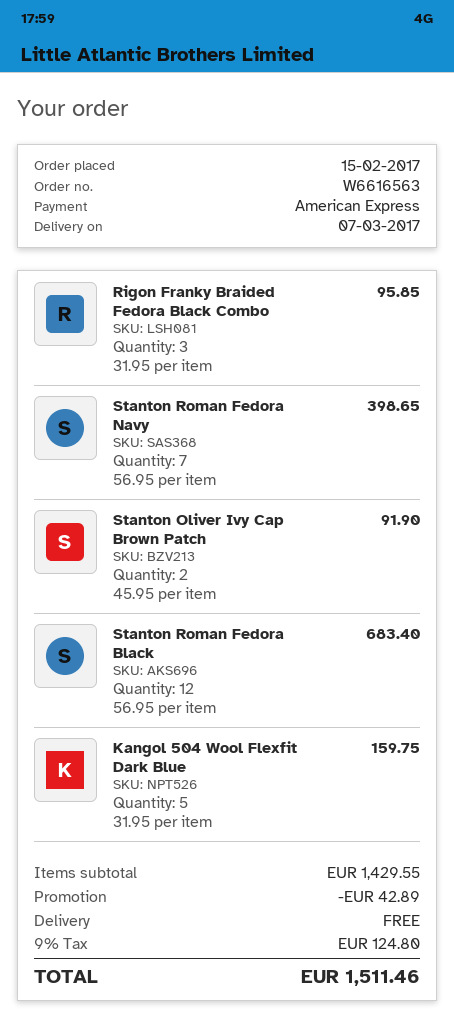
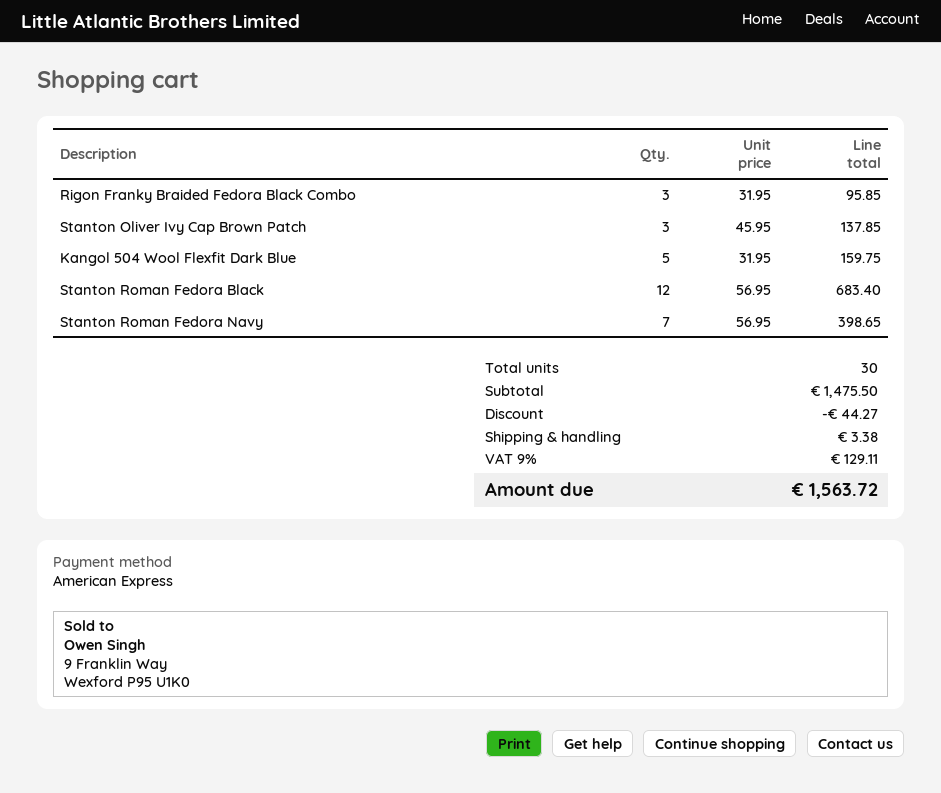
Stanton Oliver Ivy Cap Brown Patch: 2 x 45.95 = 91.90 -> 3 x 45.95 = 137.85
subtotal: 1429.55 -> 1475.50
discount: 42.89 -> 44.27
shipping: 0.00 -> 3.38
tax: 9% = 124.80 -> 9% = 129.11
total: 1511.46 -> 1563.72

